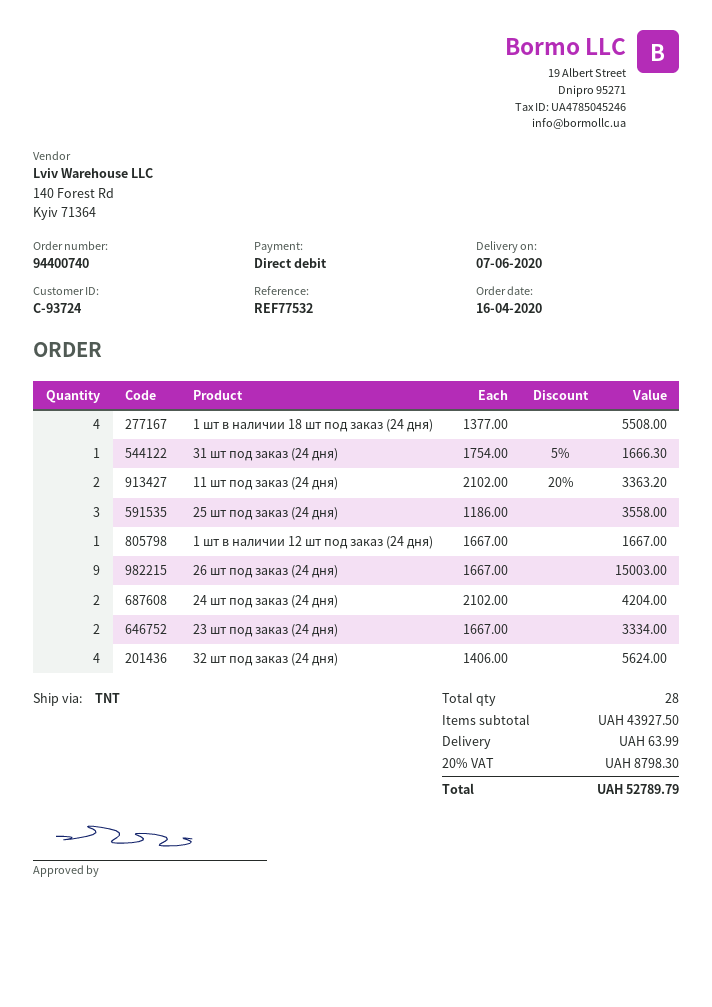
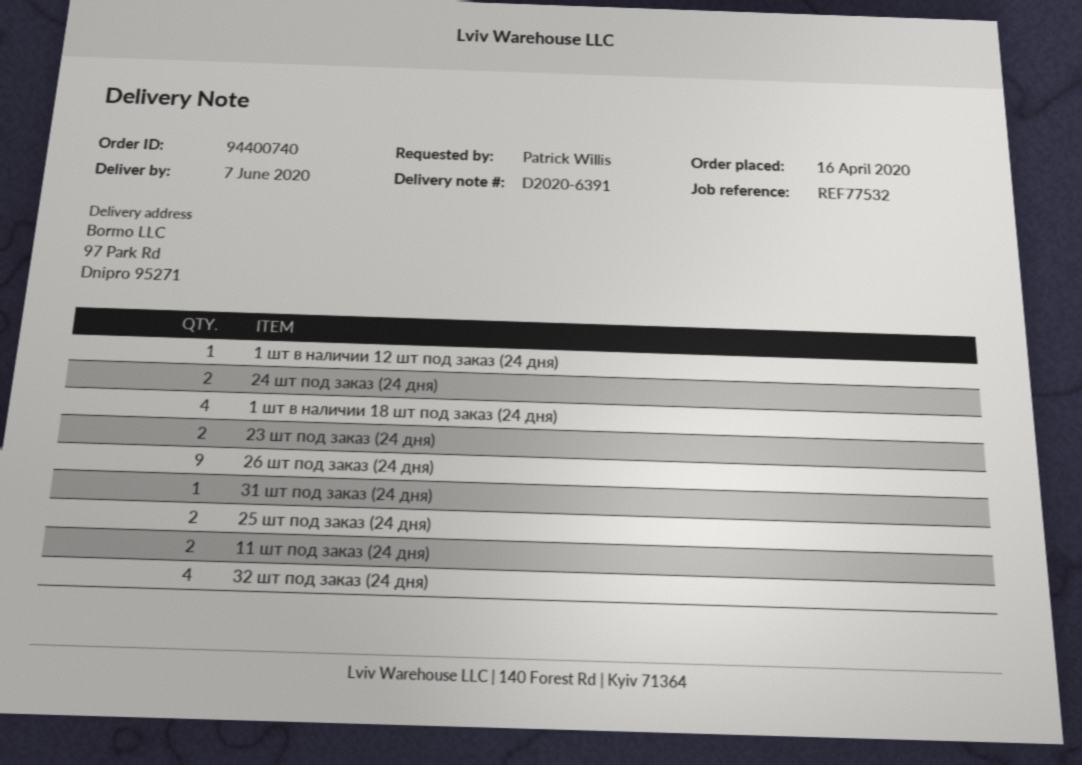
25 шт под заказ (24 дня): 3 -> 2

